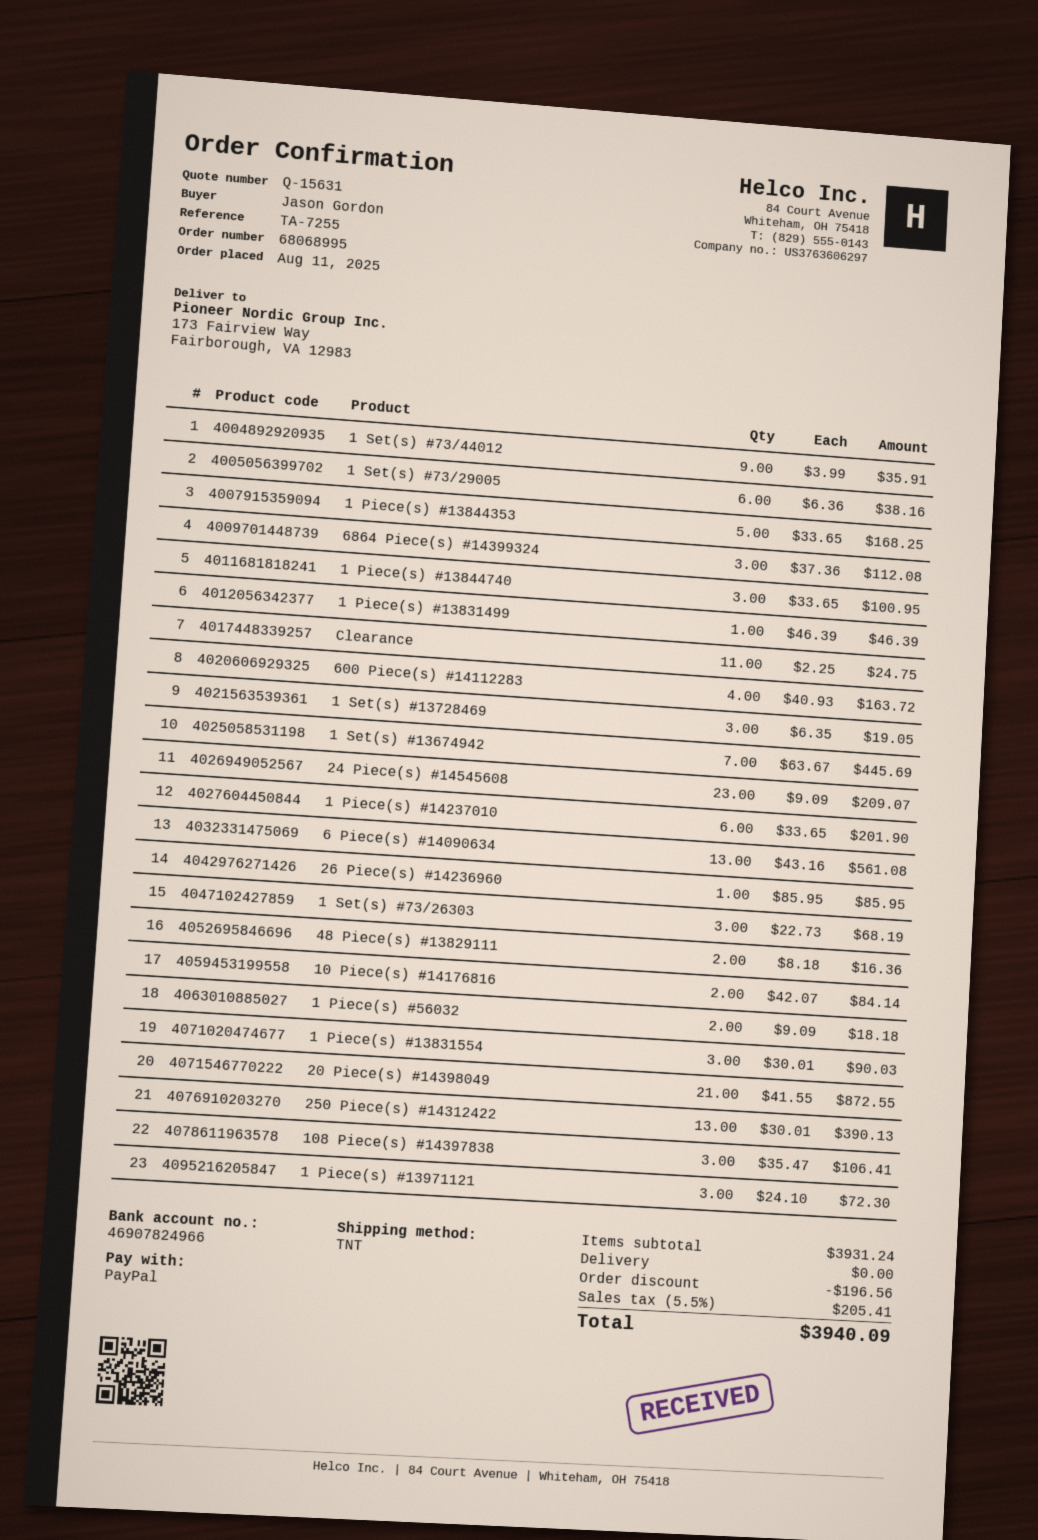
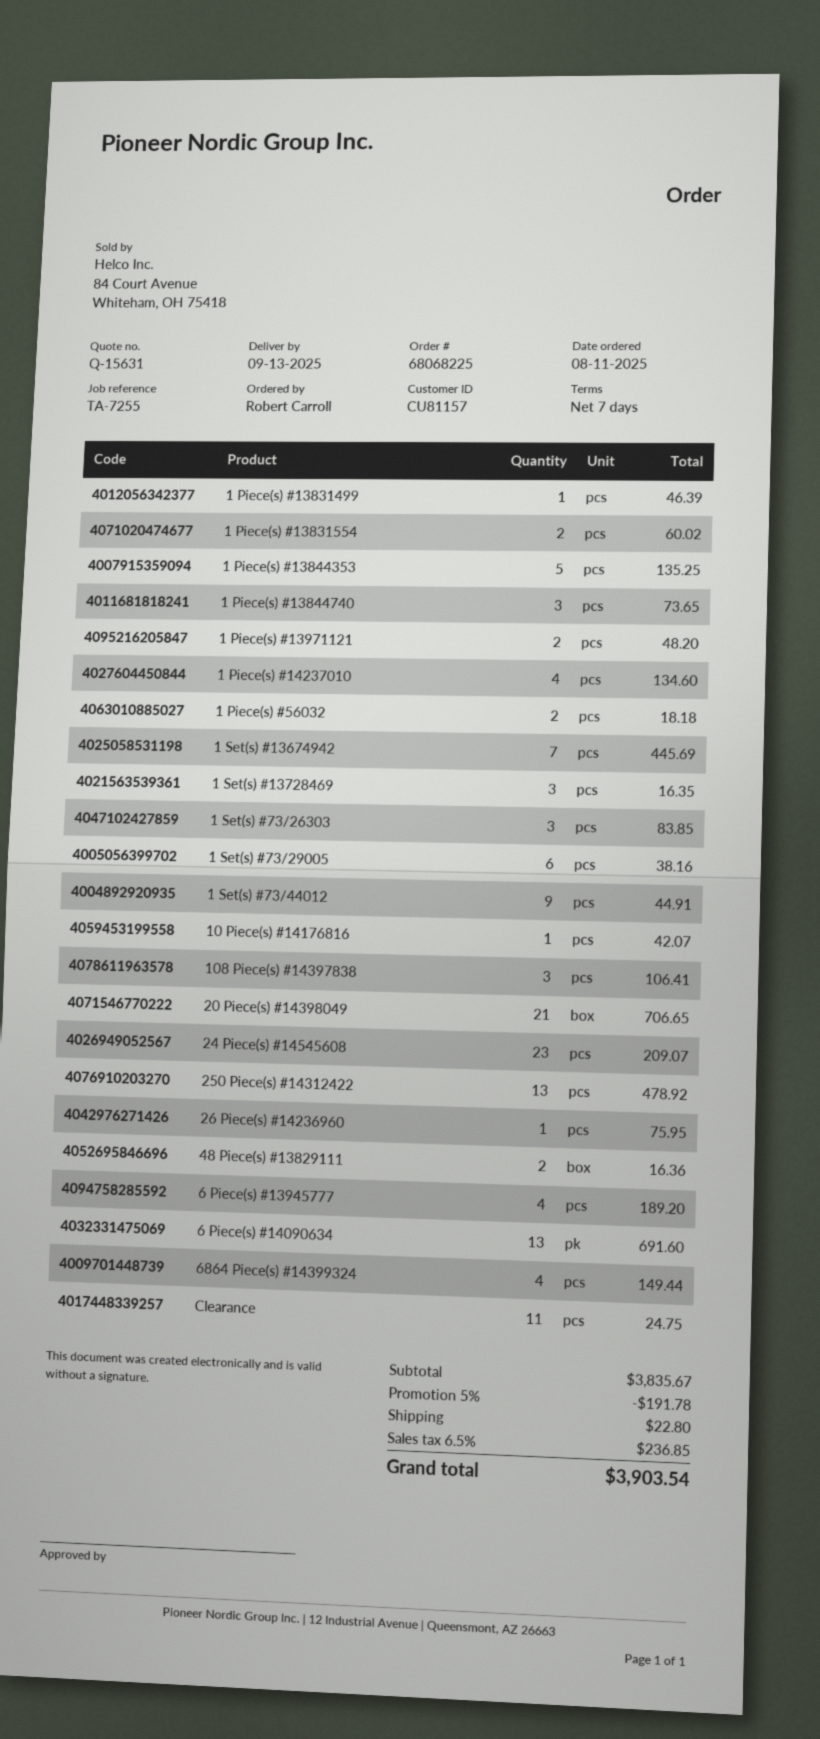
order number: 68068995 -> 68068225
ordered by: Jason Gordon -> Robert Carroll
1 Set(s) #73/44012: 9 for 35.91 -> 9 for 44.91
1 Piece(s) #13844353: 5 for 168.25 -> 5 for 135.25
6864 Piece(s) #14399324: 3 for 112.08 -> 4 for 149.44
1 Piece(s) #13844740: 3 for 100.95 -> 3 for 73.65
600 Piece(s) #14112283: 4 for 163.72 -> none
1 Set(s) #13728469: 3 for 19.05 -> 3 for 16.35
1 Piece(s) #14237010: 6 for 201.90 -> 4 for 134.60
6 Piece(s) #14090634: 13 for 561.08 -> 13 for 691.60
26 Piece(s) #14236960: 1 for 85.95 -> 1 for 75.95
1 Set(s) #73/26303: 3 for 68.19 -> 3 for 83.85
10 Piece(s) #14176816: 2 for 84.14 -> 1 for 42.07
1 Piece(s) #13831554: 3 for 90.03 -> 2 for 60.02
20 Piece(s) #14398049: 21 for 872.55 -> 21 for 706.65
250 Piece(s) #14312422: 13 for 390.13 -> 13 for 478.92
1 Piece(s) #13971121: 3 for 72.30 -> 2 for 48.20
6 Piece(s) #13945777: none -> 4 for 189.20
subtotal: 3931.24 -> 3835.67
discount: 196.56 -> 191.78
shipping: 0.00 -> 22.80
tax: 5.5% = 205.41 -> 6.5% = 236.85
total: 3940.09 -> 3903.54

